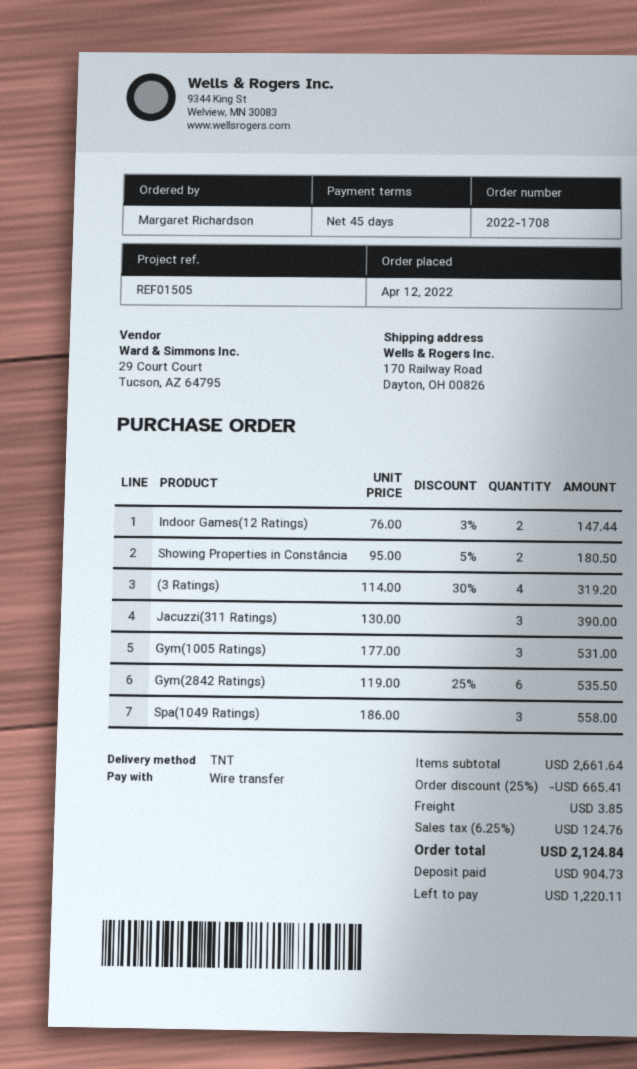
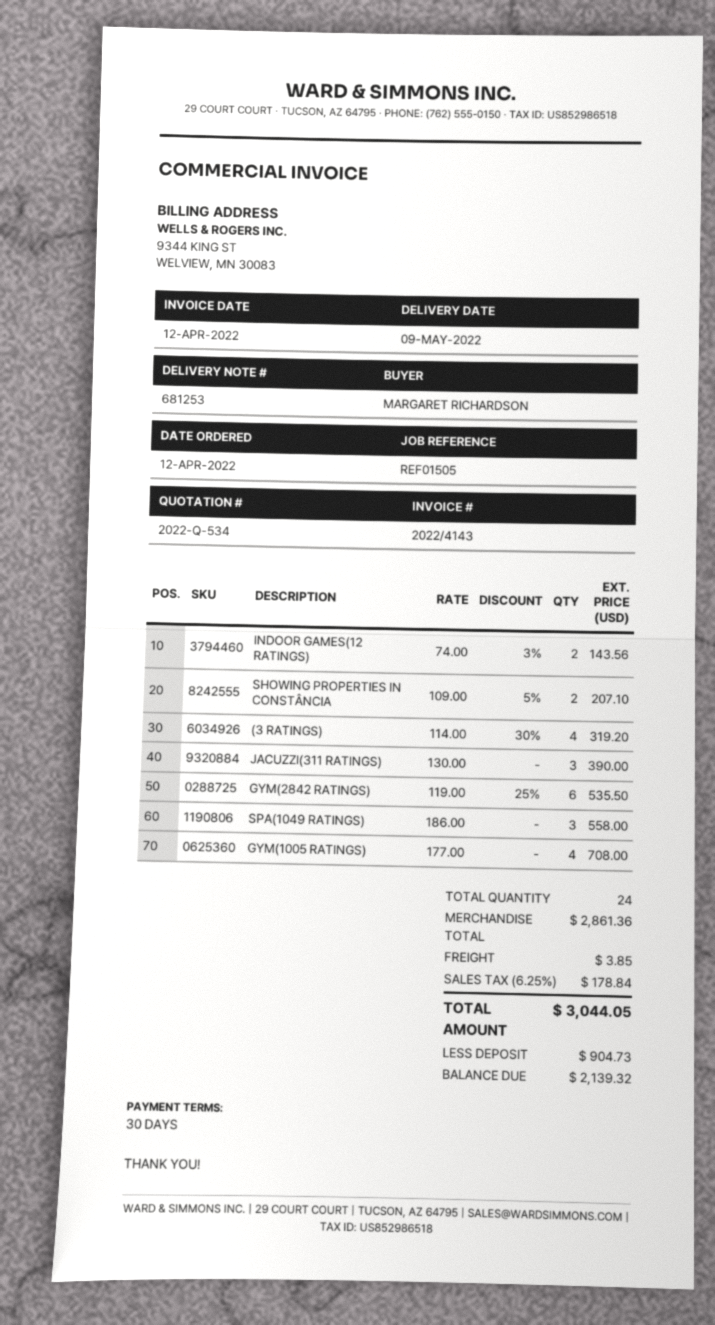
payment terms: 45 days -> 30 days
Indoor Games(12 Ratings): 2 x 76.00 - 3% = 147.44 -> 2 x 74.00 - 3% = 143.56
Showing Properties in Constância: 2 x 95.00 - 5% = 180.50 -> 2 x 109.00 - 5% = 207.10
Gym(1005 Ratings): 3 x 177.00 = 531.00 -> 4 x 177.00 = 708.00
subtotal: 2661.64 -> 2861.36
discount: 25% = 665.41 -> none
tax: 6.25% = 124.76 -> 6.25% = 178.84
total: 2124.84 -> 3044.05
balance: 1220.11 -> 2139.32

